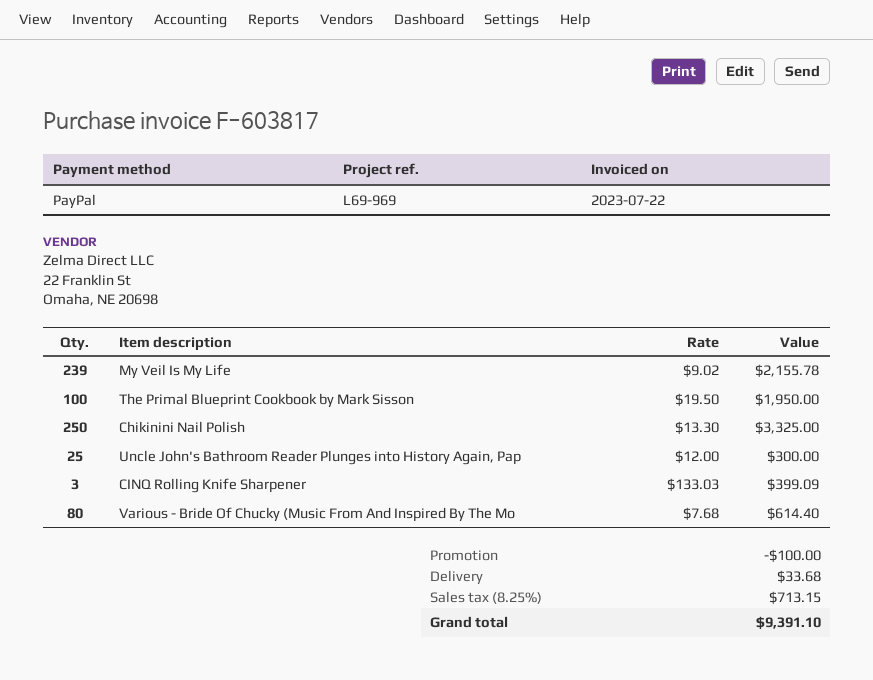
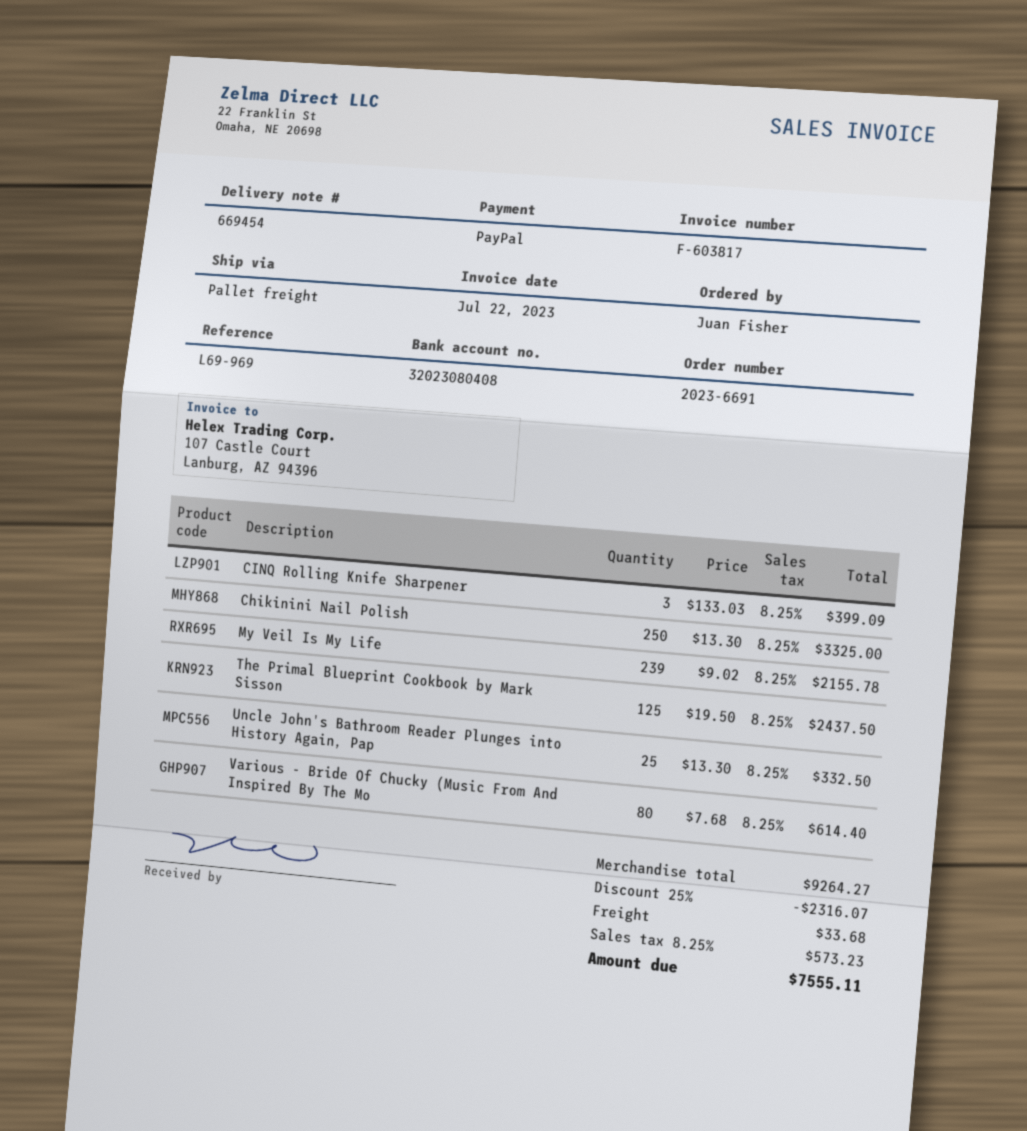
The Primal Blueprint Cookbook by Mark Sisson: 100 x 19.50 = 1950.00 -> 125 x 19.50 = 2437.50
Uncle John's Bathroom Reader Plunges into History Again, Pap: 25 x 12.00 = 300.00 -> 25 x 13.30 = 332.50
discount: 100.00 -> 2316.07
tax: 8.25% = 713.15 -> 8.25% = 573.23
total: 9391.10 -> 7555.11

